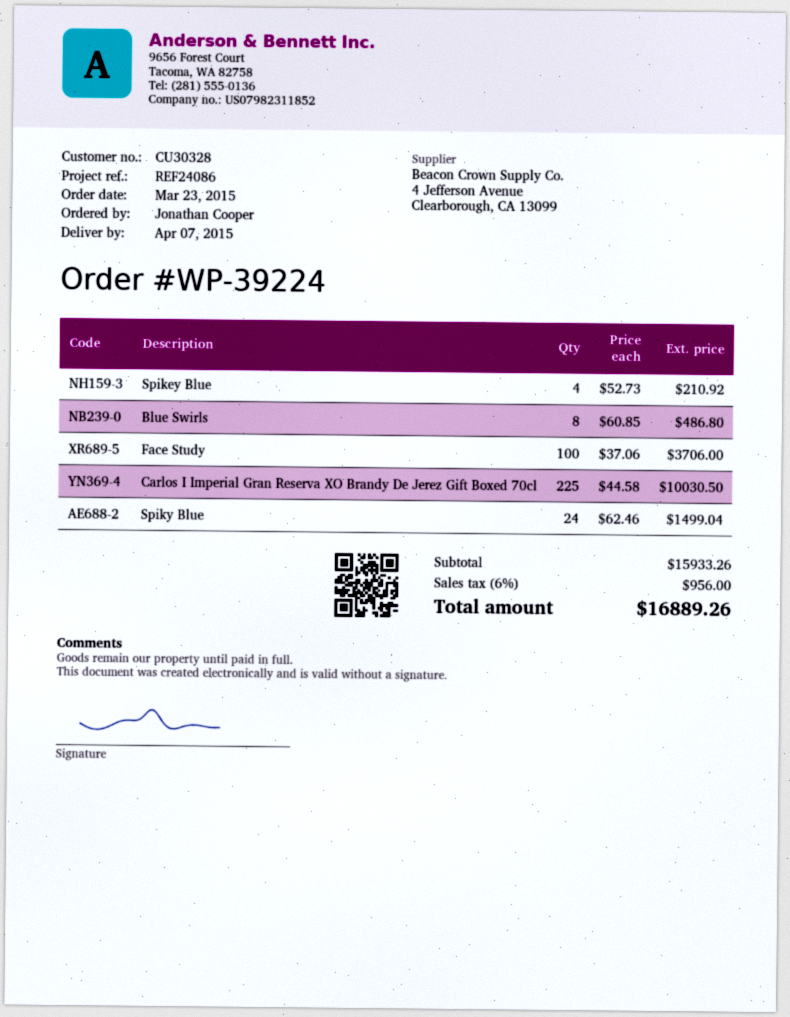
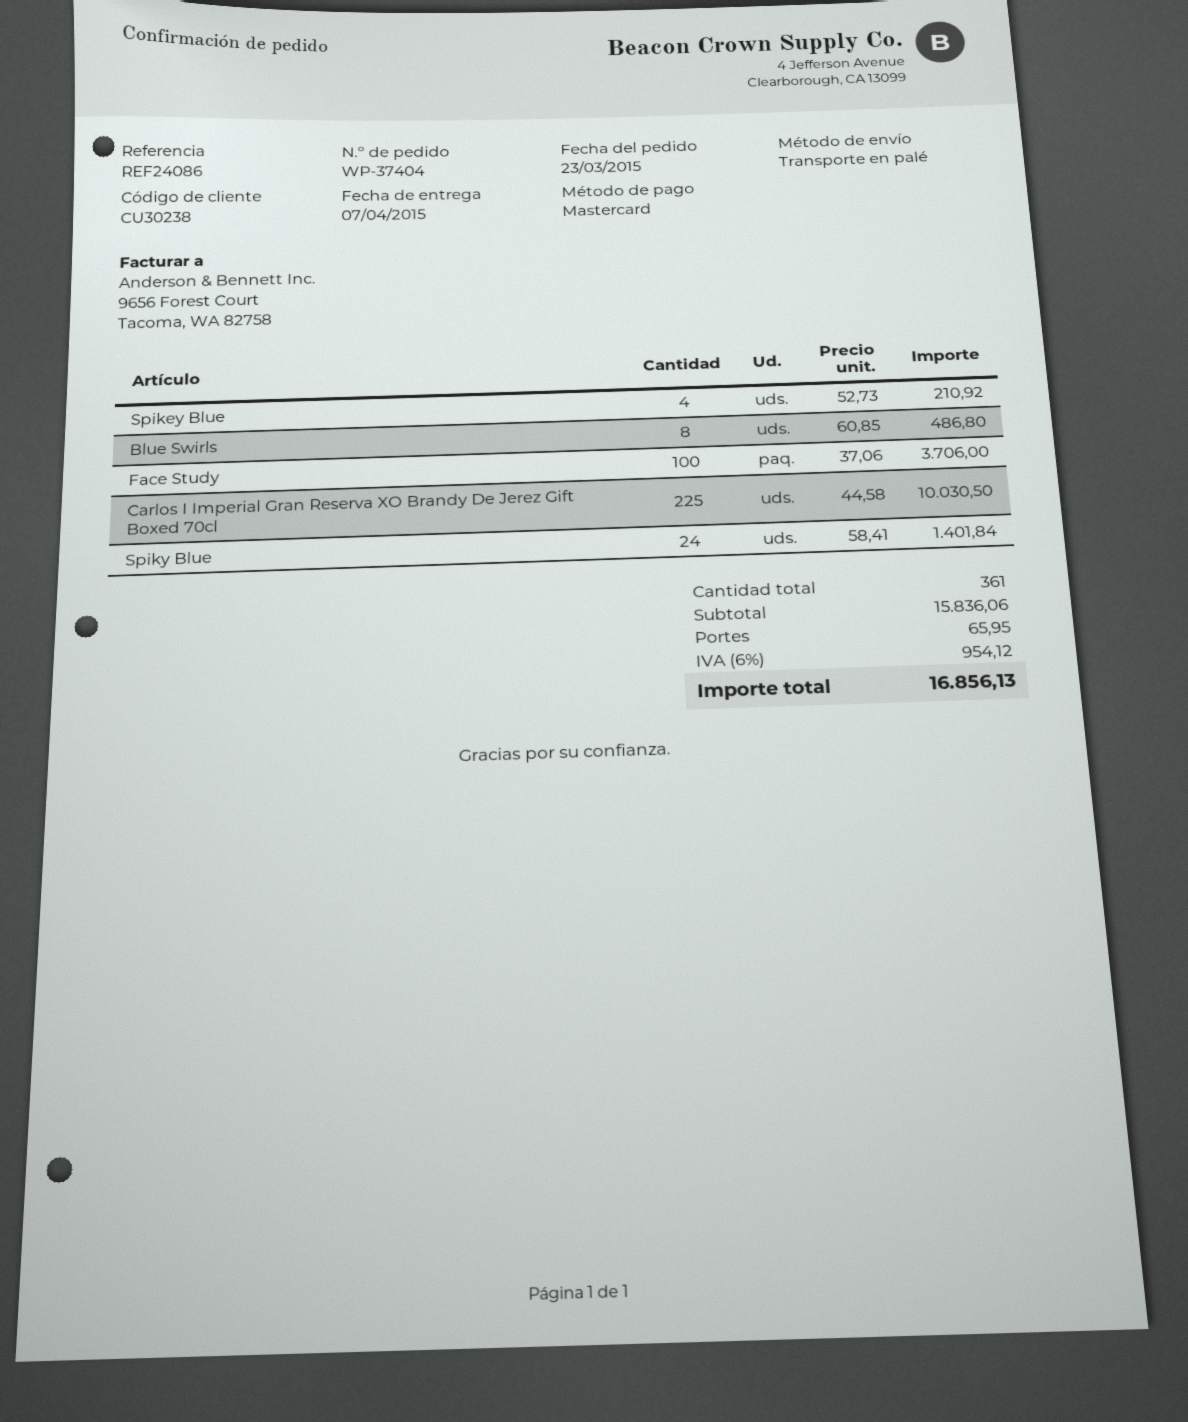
order number: WP-39224 -> WP-37404
customer number: CU30328 -> CU30238
Spiky Blue: 24 x 62.46 = 1499.04 -> 24 x 58.41 = 1401.84
subtotal: 15933.26 -> 15836.06
shipping: none -> 65.95
tax: 6% = 956.00 -> 6% = 954.12
total: 16889.26 -> 16856.13

